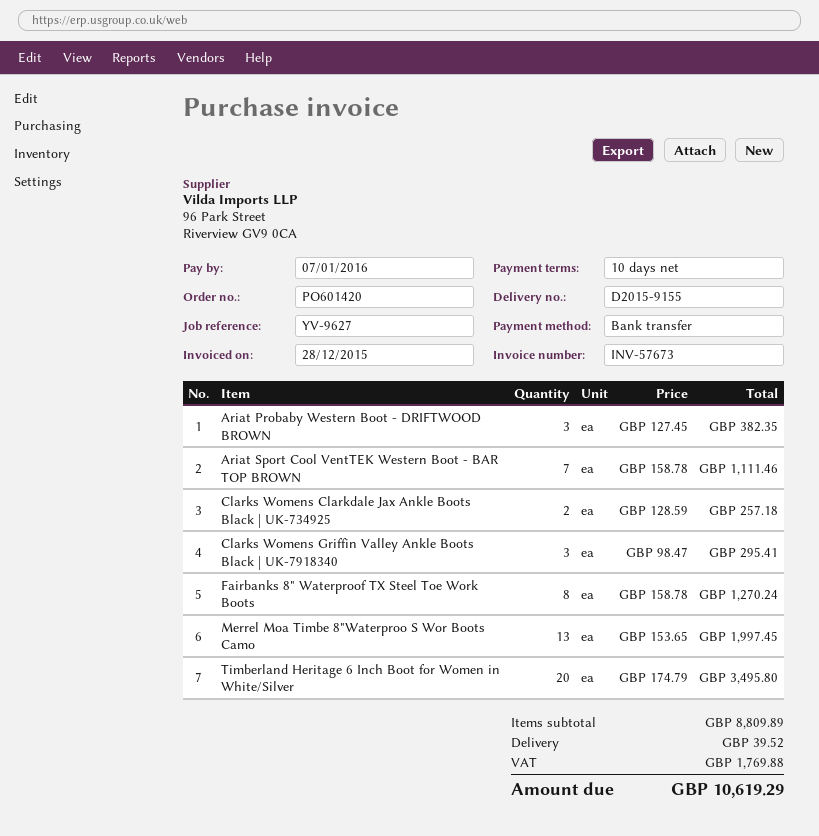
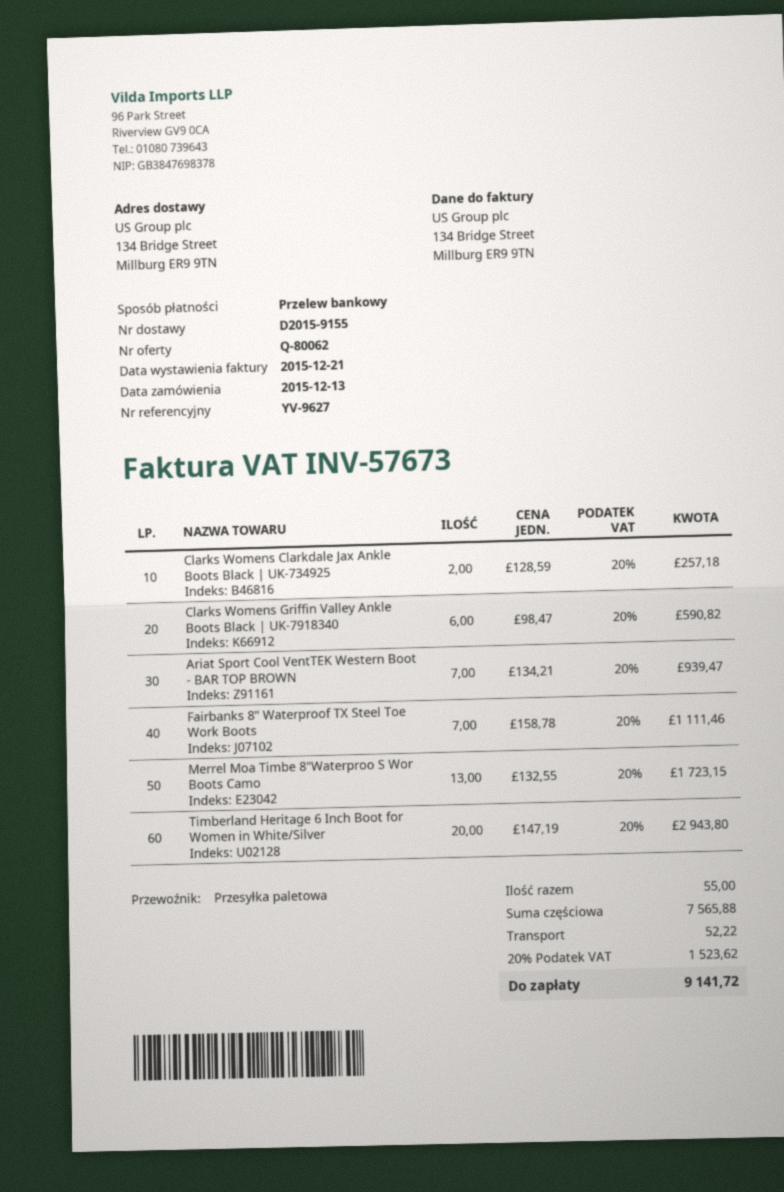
invoice date: 2015-12-28 -> 2015-12-21
Ariat Probaby Western Boot - DRIFTWOOD BROWN: 3 x 127.45 = 382.35 -> none
Ariat Sport Cool VentTEK Western Boot - BAR TOP BROWN: 7 x 158.78 = 1111.46 -> 7 x 134.21 = 939.47
Clarks Womens Griffin Valley Ankle Boots Black | UK-7918340: 3 x 98.47 = 295.41 -> 6 x 98.47 = 590.82
Fairbanks 8" Waterproof TX Steel Toe Work Boots: 8 x 158.78 = 1270.24 -> 7 x 158.78 = 1111.46
Merrel Moa Timbe 8"Waterproo S Wor Boots Camo: 13 x 153.65 = 1997.45 -> 13 x 132.55 = 1723.15
Timberland Heritage 6 Inch Boot for Women in White/Silver: 20 x 174.79 = 3495.80 -> 20 x 147.19 = 2943.80
subtotal: 8809.89 -> 7565.88
shipping: 39.52 -> 52.22
tax: 1769.88 -> 1523.62
total: 10619.29 -> 9141.72

